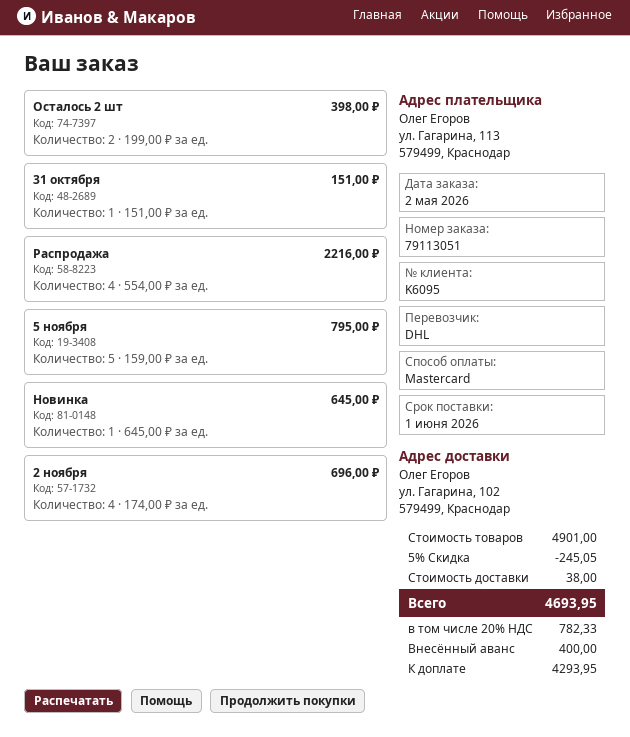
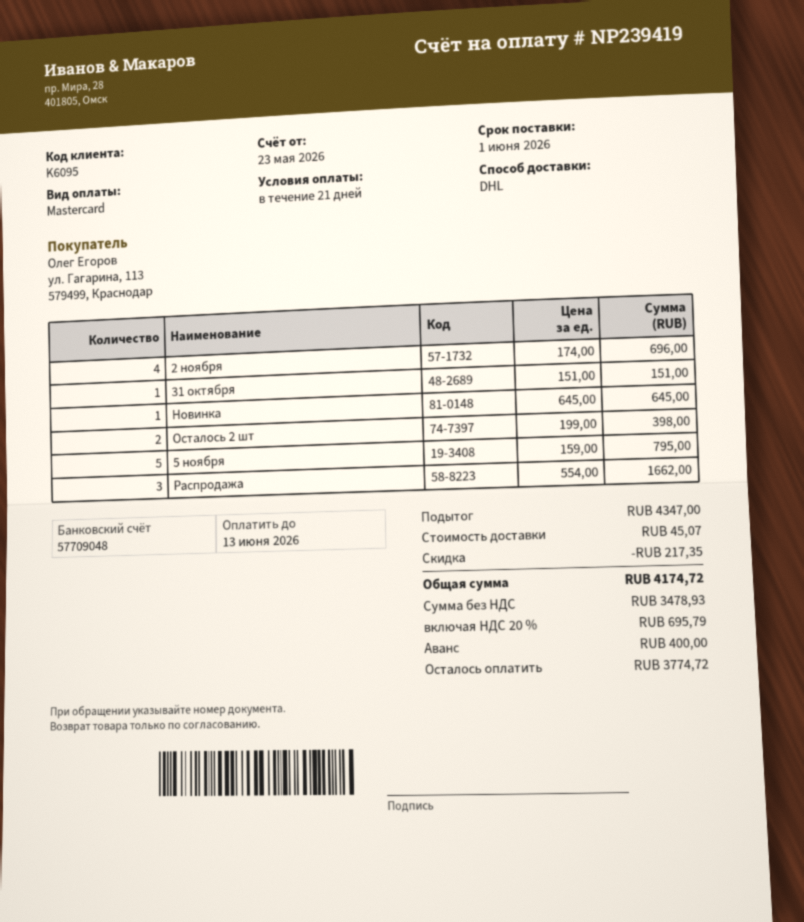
Распродажа: 4 x 554.00 = 2216.00 -> 3 x 554.00 = 1662.00
subtotal: 4901.00 -> 4347.00
discount: 245.05 -> 217.35
shipping: 38.00 -> 45.07
tax: 20% = 782.33 -> 20% = 695.79
total: 4693.95 -> 4174.72
balance: 4293.95 -> 3774.72

